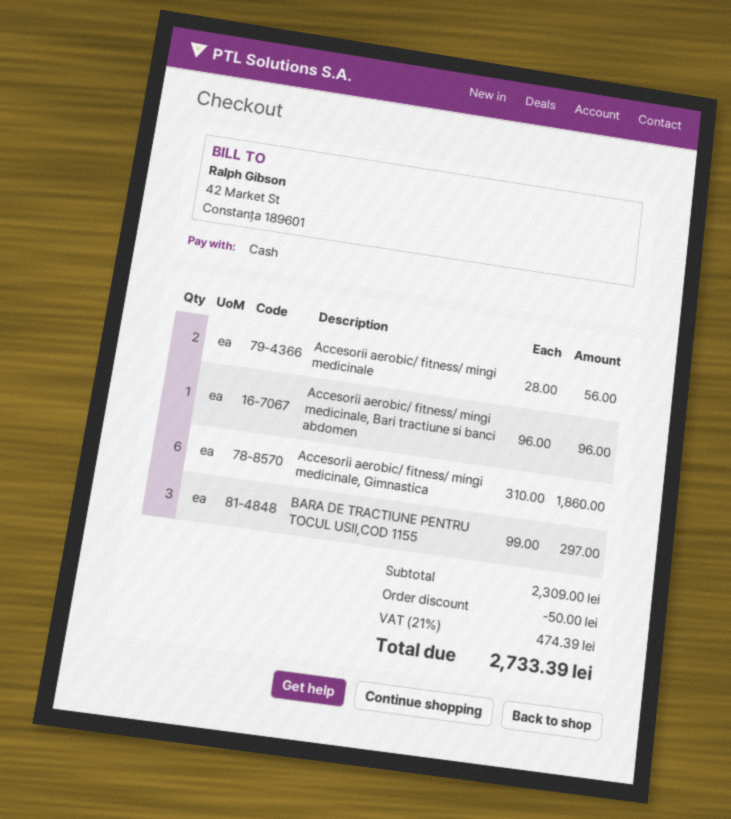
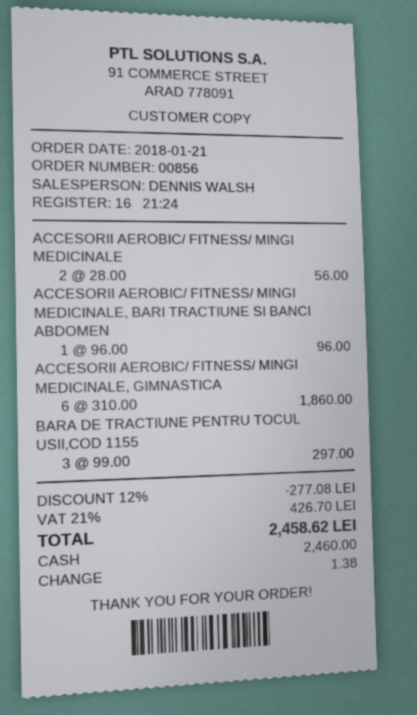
discount: 50.00 -> 277.08
tax: 21% = 474.39 -> 21% = 426.70
total: 2733.39 -> 2458.62

